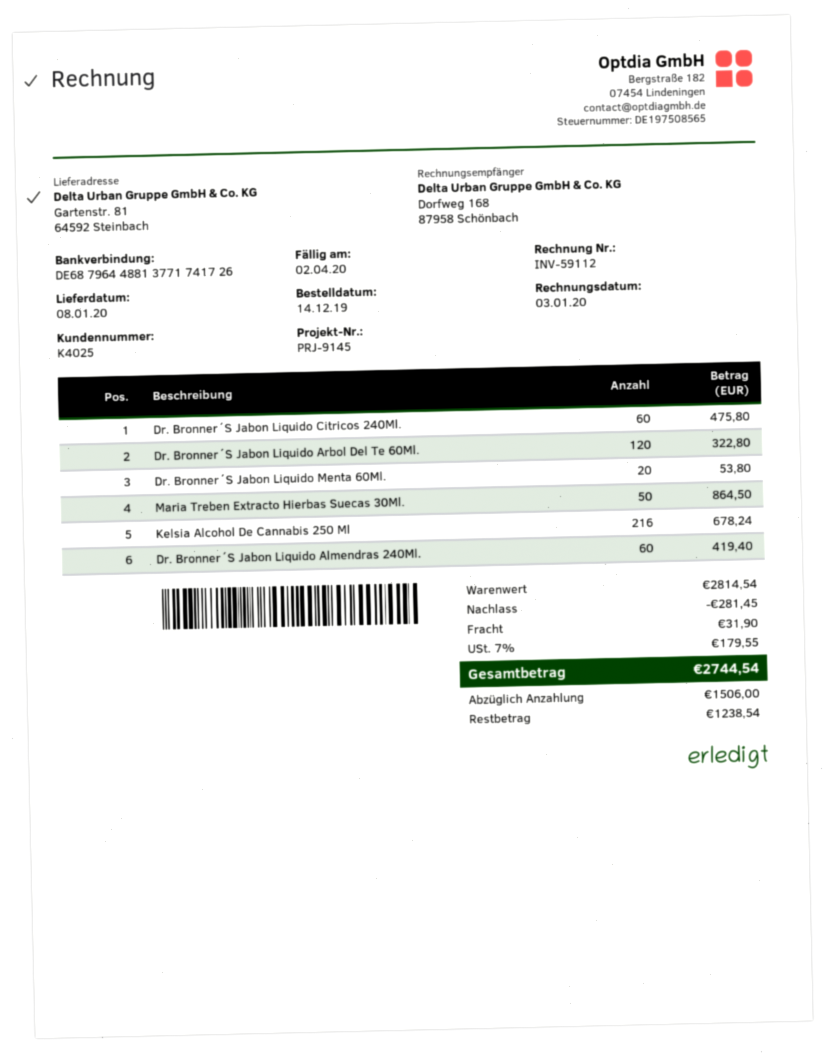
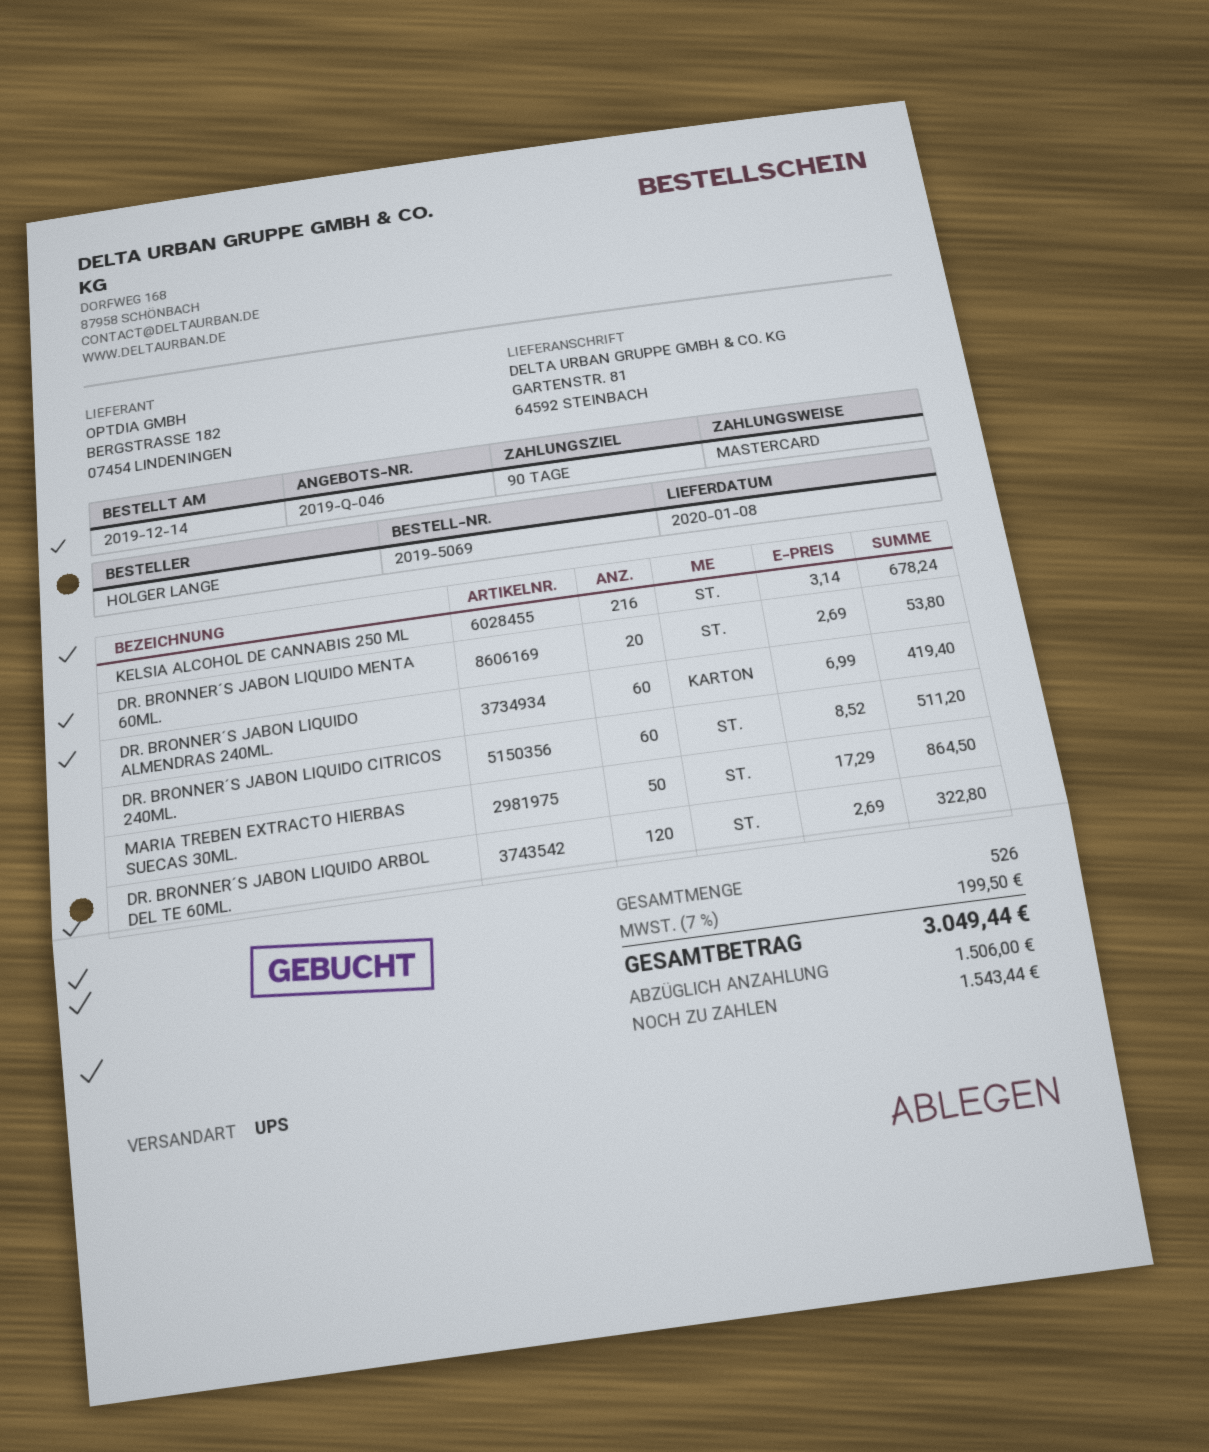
Dr. Bronner´S Jabon Liquido Citricos 240Ml.: 60 for 475.80 -> 60 for 511.20
discount: 281.45 -> none
shipping: 31.90 -> none
tax: 7% = 179.55 -> 7% = 199.50
total: 2744.54 -> 3049.44
balance: 1238.54 -> 1543.44

